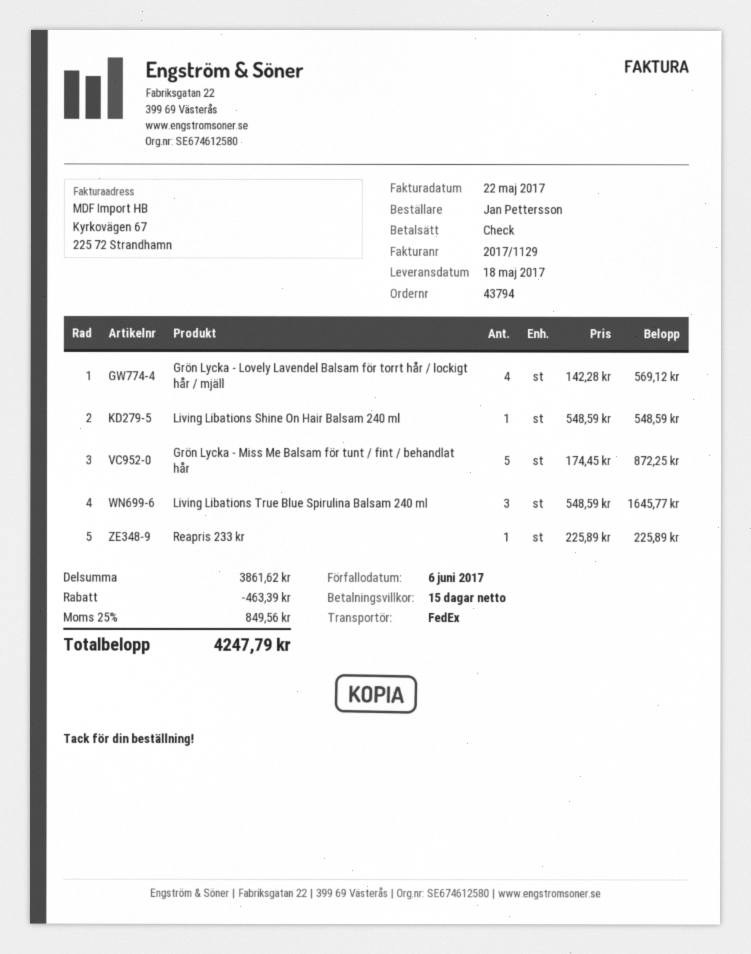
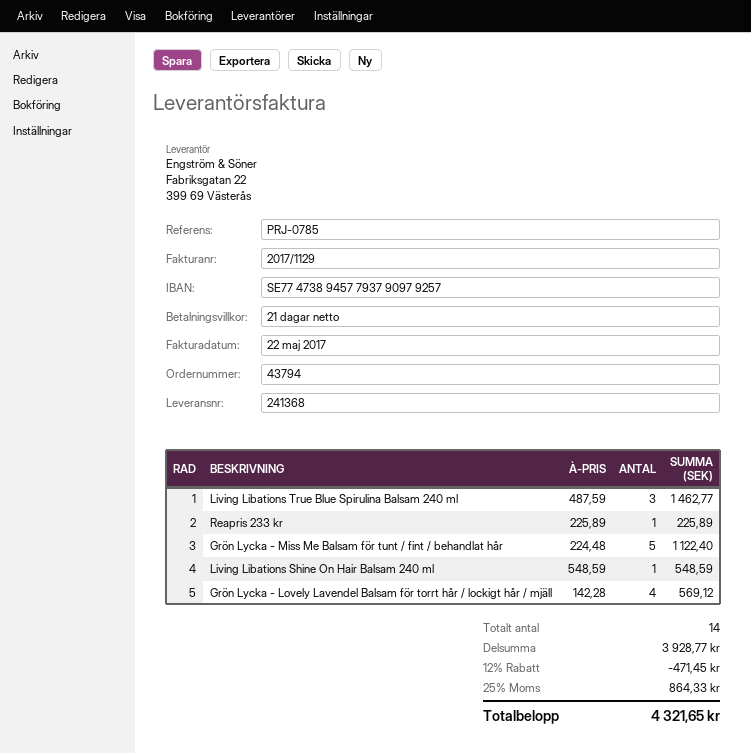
payment terms: 15 days -> 21 days
Grön Lycka - Miss Me Balsam för tunt / fint / behandlat hår: 5 x 174.45 = 872.25 -> 5 x 224.48 = 1122.40
Living Libations True Blue Spirulina Balsam 240 ml: 3 x 548.59 = 1645.77 -> 3 x 487.59 = 1462.77
subtotal: 3861.62 -> 3928.77
discount: 463.39 -> 471.45
tax: 25% = 849.56 -> 25% = 864.33
total: 4247.79 -> 4321.65

